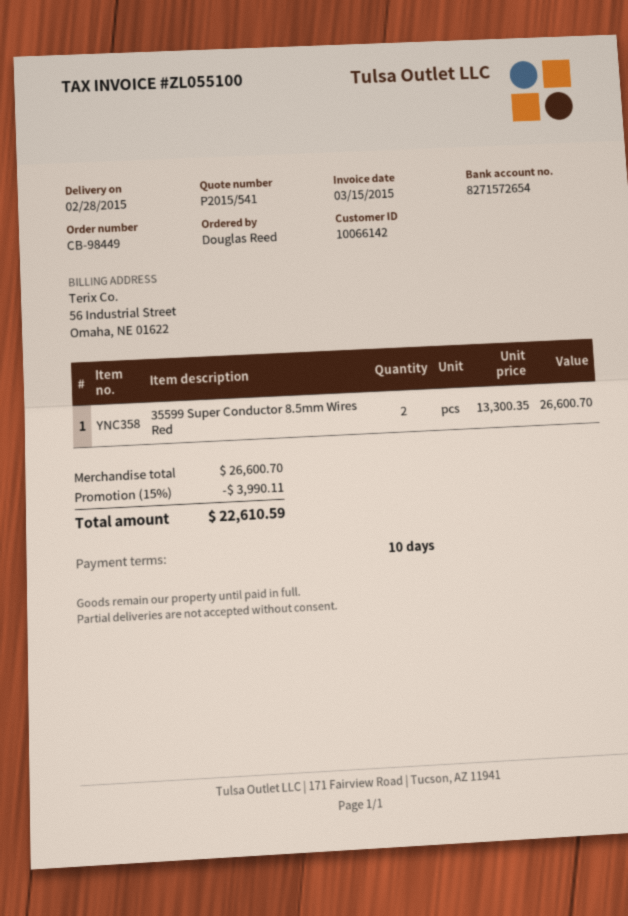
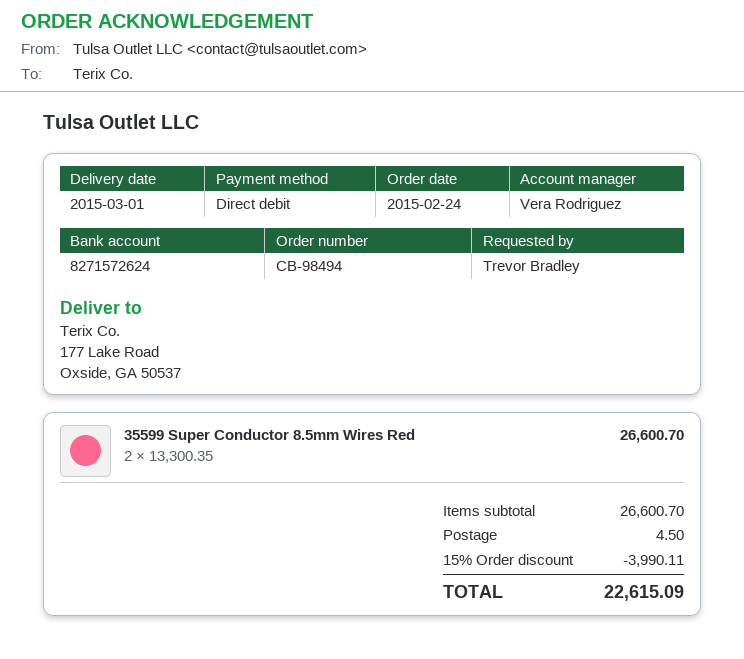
order number: CB-98449 -> CB-98494
delivery date: 2015-02-28 -> 2015-03-01
ordered by: Douglas Reed -> Trevor Bradley
bank account: 8271572654 -> 8271572624
shipping: none -> 4.50
total: 22610.59 -> 22615.09

